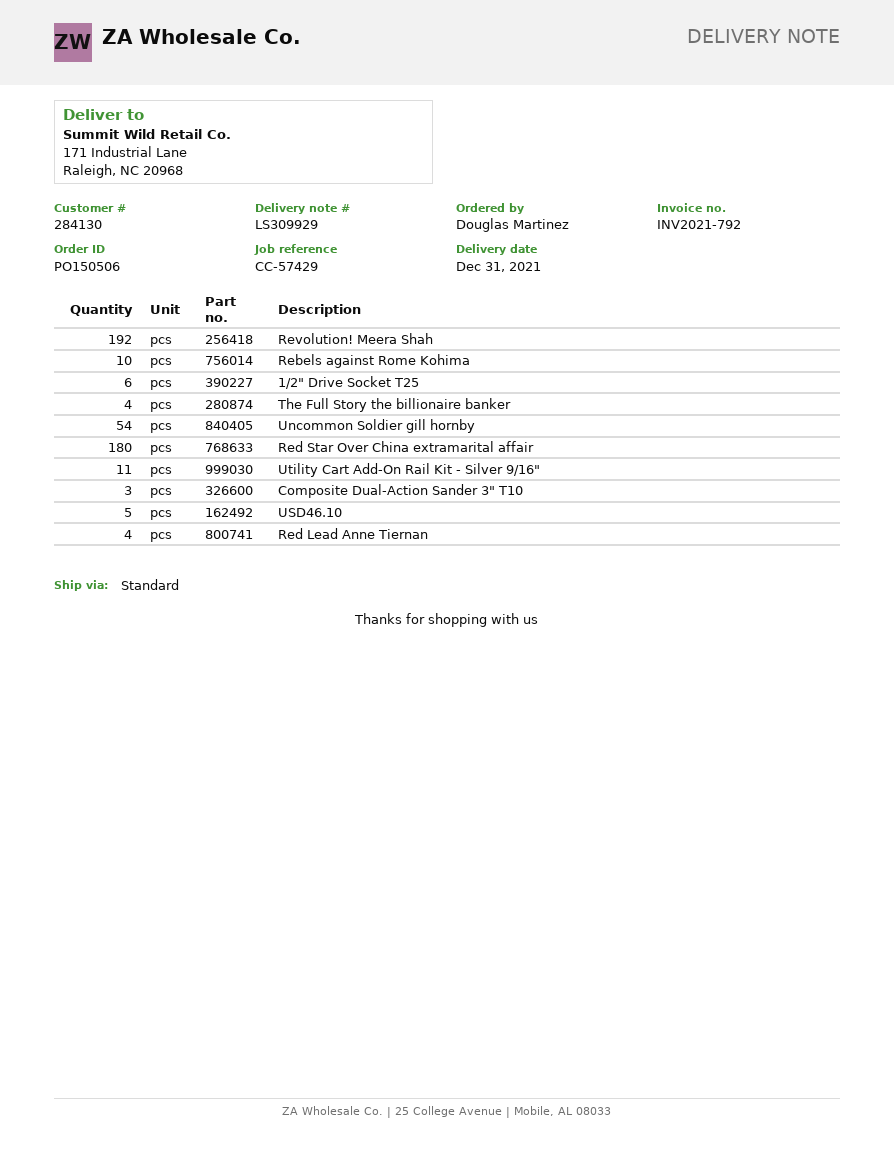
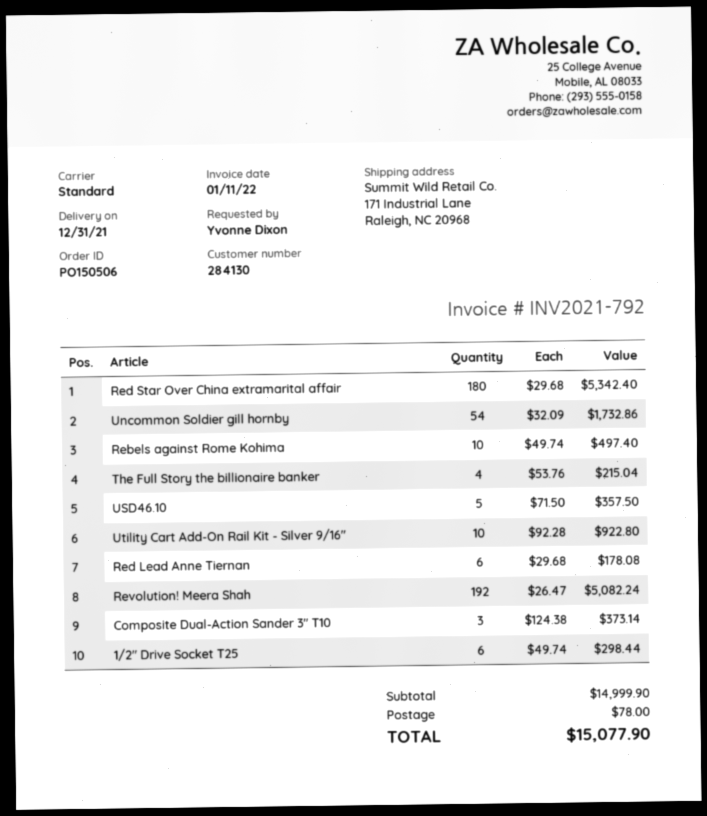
ordered by: Douglas Martinez -> Yvonne Dixon
Utility Cart Add-On Rail Kit - Silver 9/16": 11 -> 10
Red Lead Anne Tiernan: 4 -> 6

